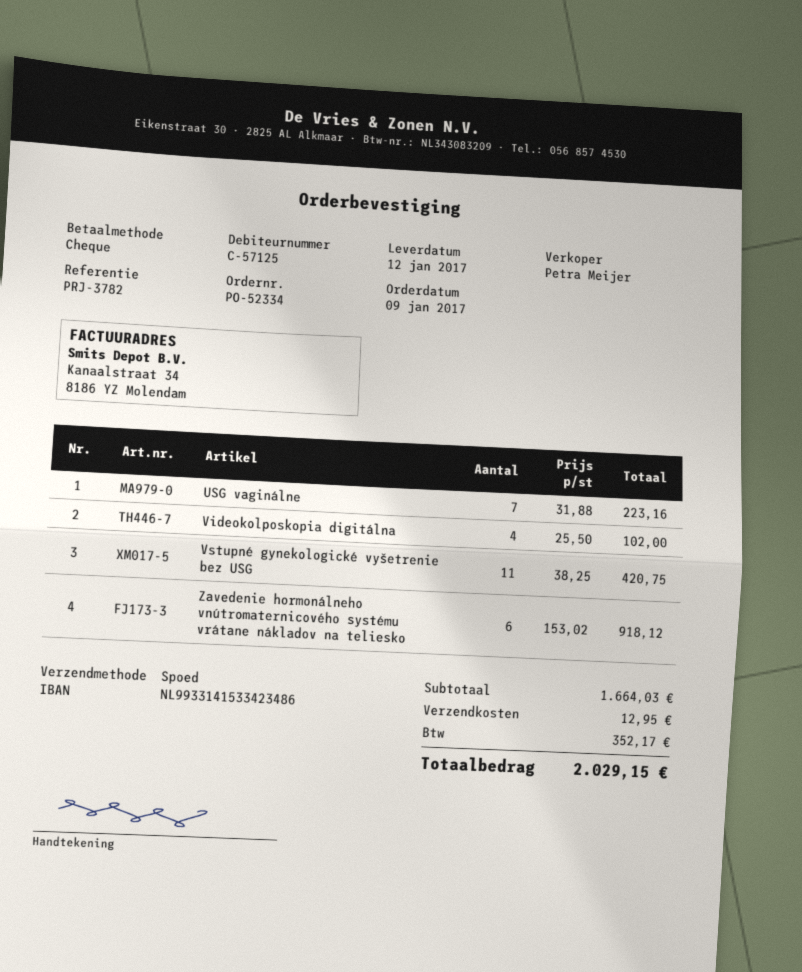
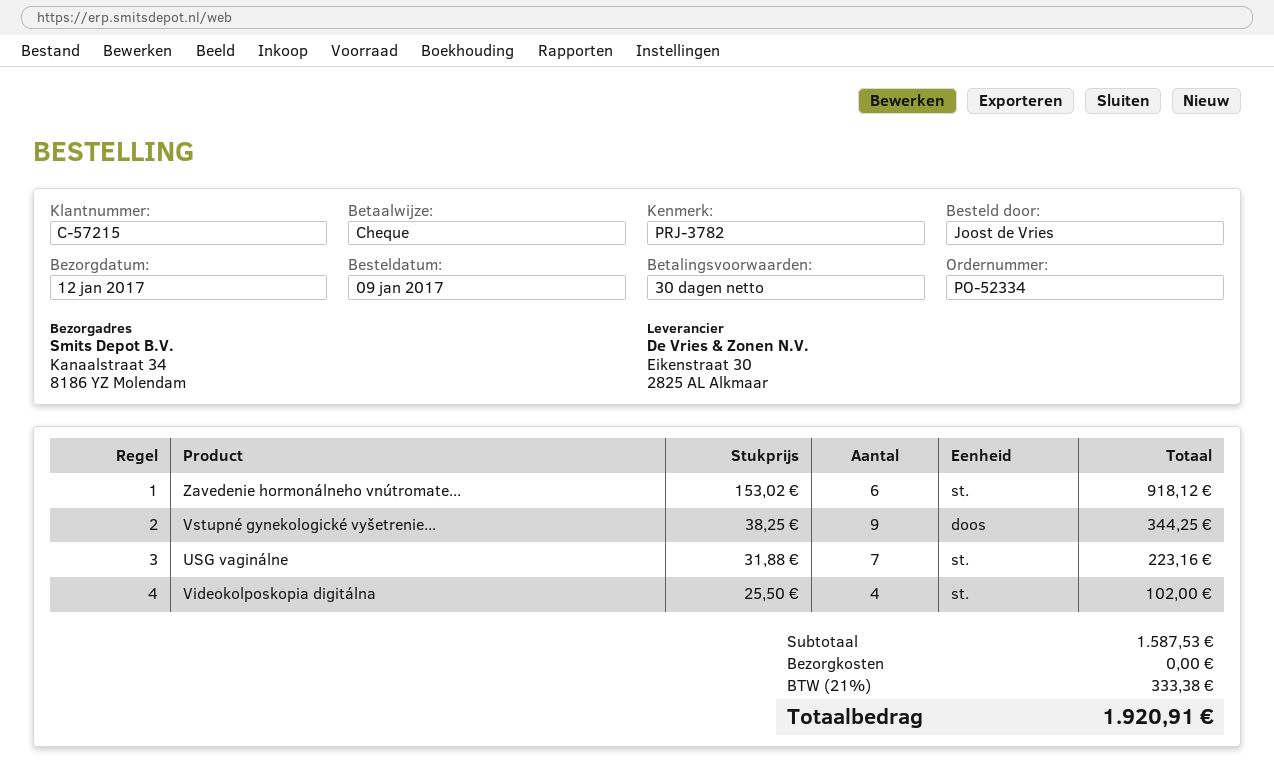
customer number: C-57125 -> C-57215
Vstupné gynekologické vyšetrenie bez USG: 11 x 38.25 = 420.75 -> 9 x 38.25 = 344.25
subtotal: 1664.03 -> 1587.53
shipping: 12.95 -> 0.00
tax: 352.17 -> 333.38
total: 2029.15 -> 1920.91

